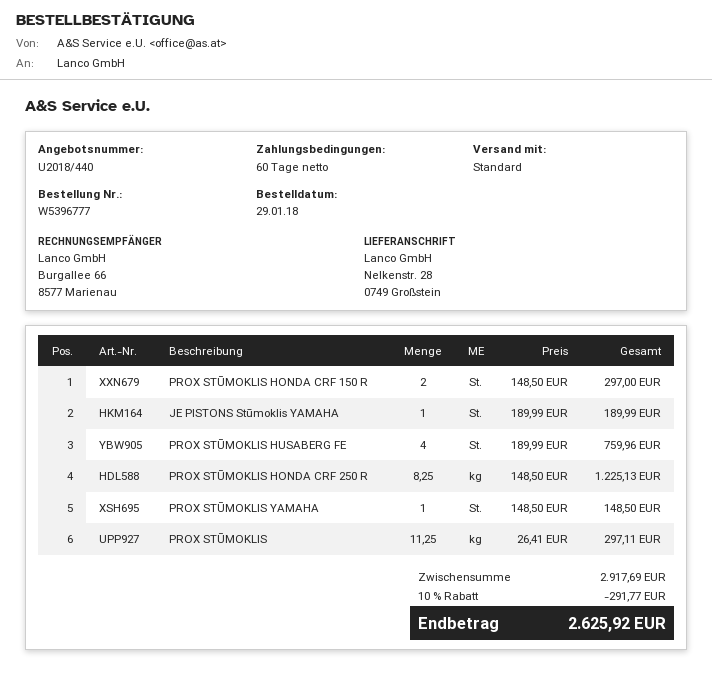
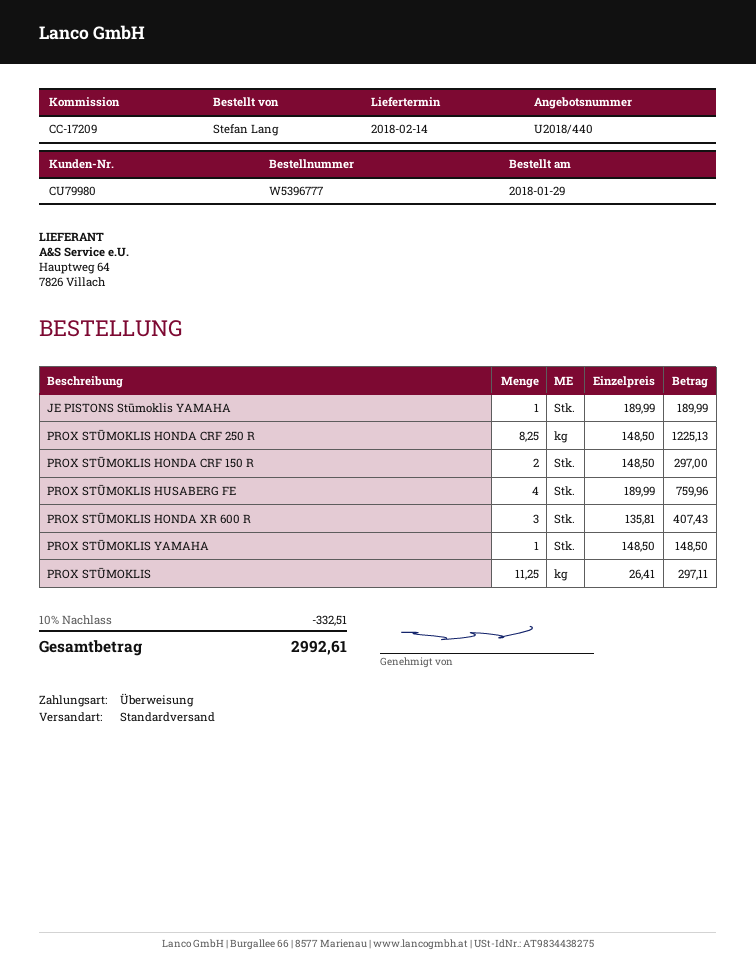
PROX STŪMOKLIS HONDA XR 600 R: none -> 3 x 135.81 = 407.43
discount: 10% = 291.77 -> 10% = 332.51
total: 2625.92 -> 2992.61

